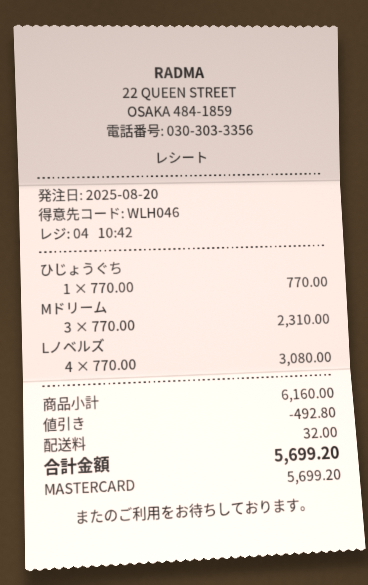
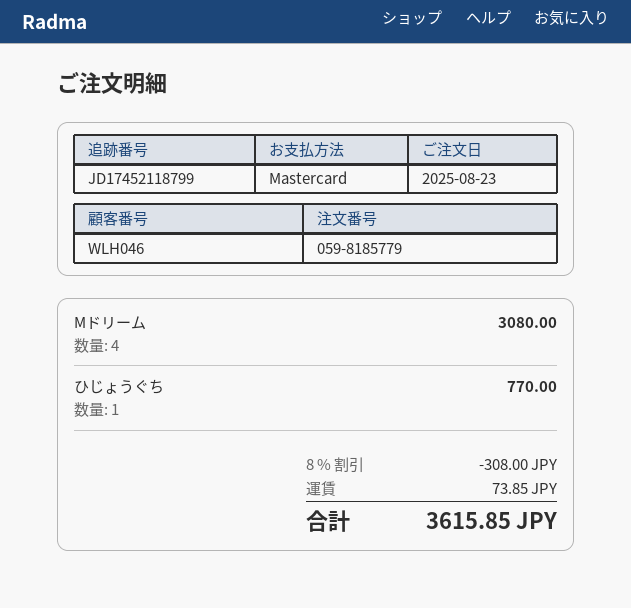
order date: 2025-08-20 -> 2025-08-23
Mドリーム: 3 for 2310.00 -> 4 for 3080.00
Lノベルズ: 4 for 3080.00 -> none
discount: 492.80 -> 308.00
shipping: 32.00 -> 73.85
total: 5699.20 -> 3615.85

